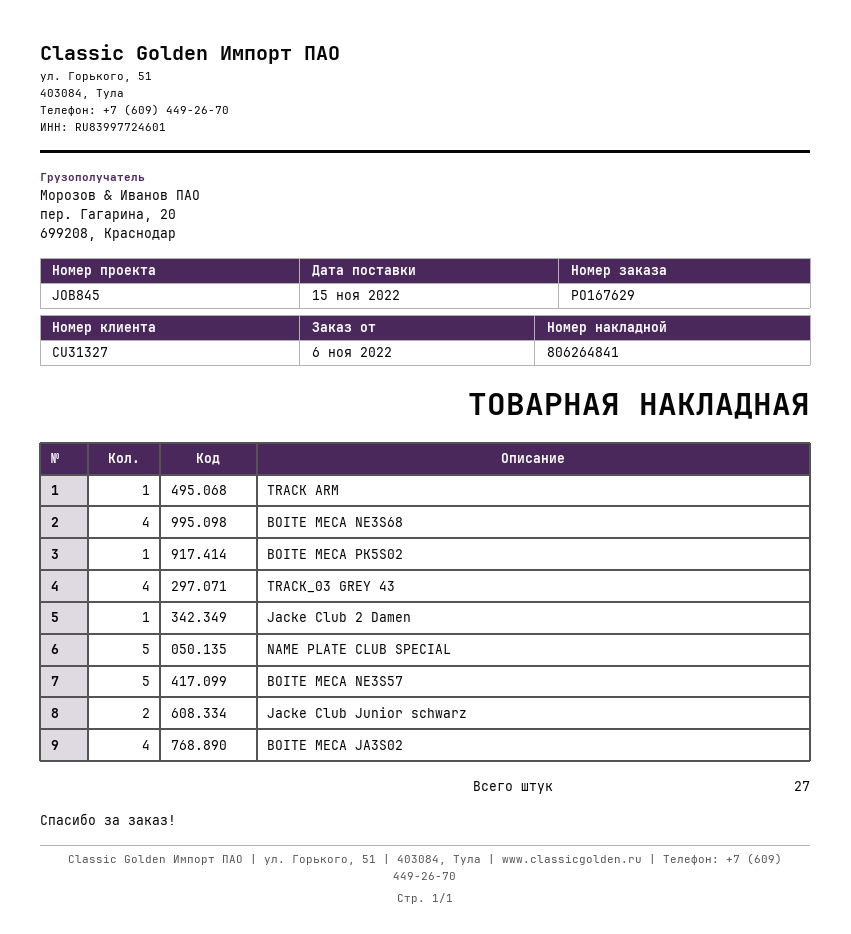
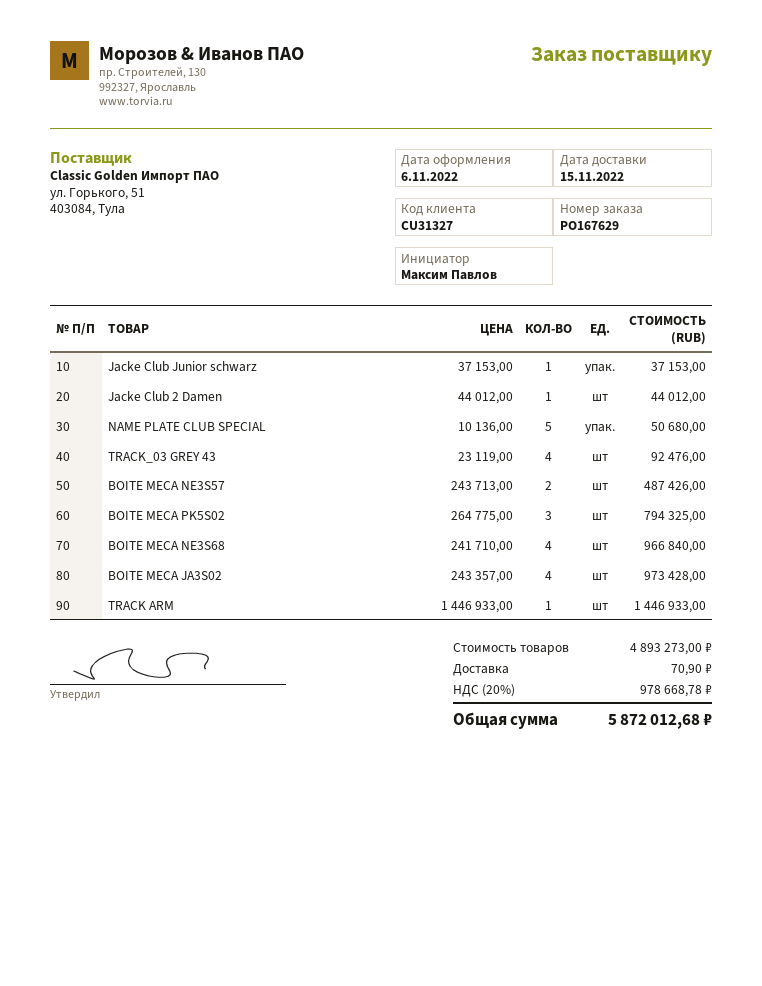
BOITE MECA PK5S02: 1 -> 3
BOITE MECA NE3S57: 5 -> 2
Jacke Club Junior schwarz: 2 -> 1

